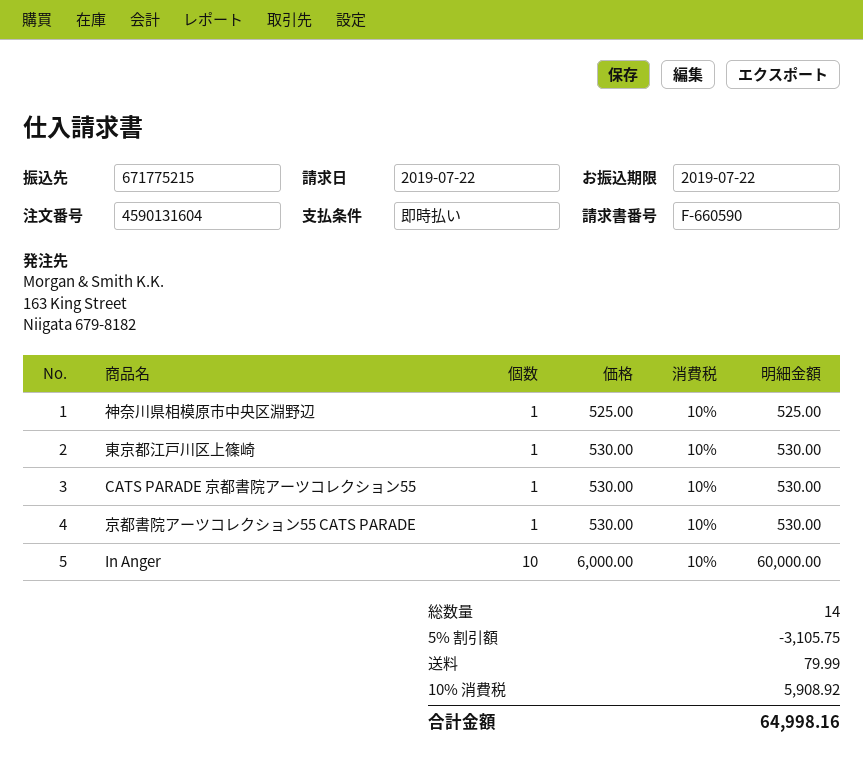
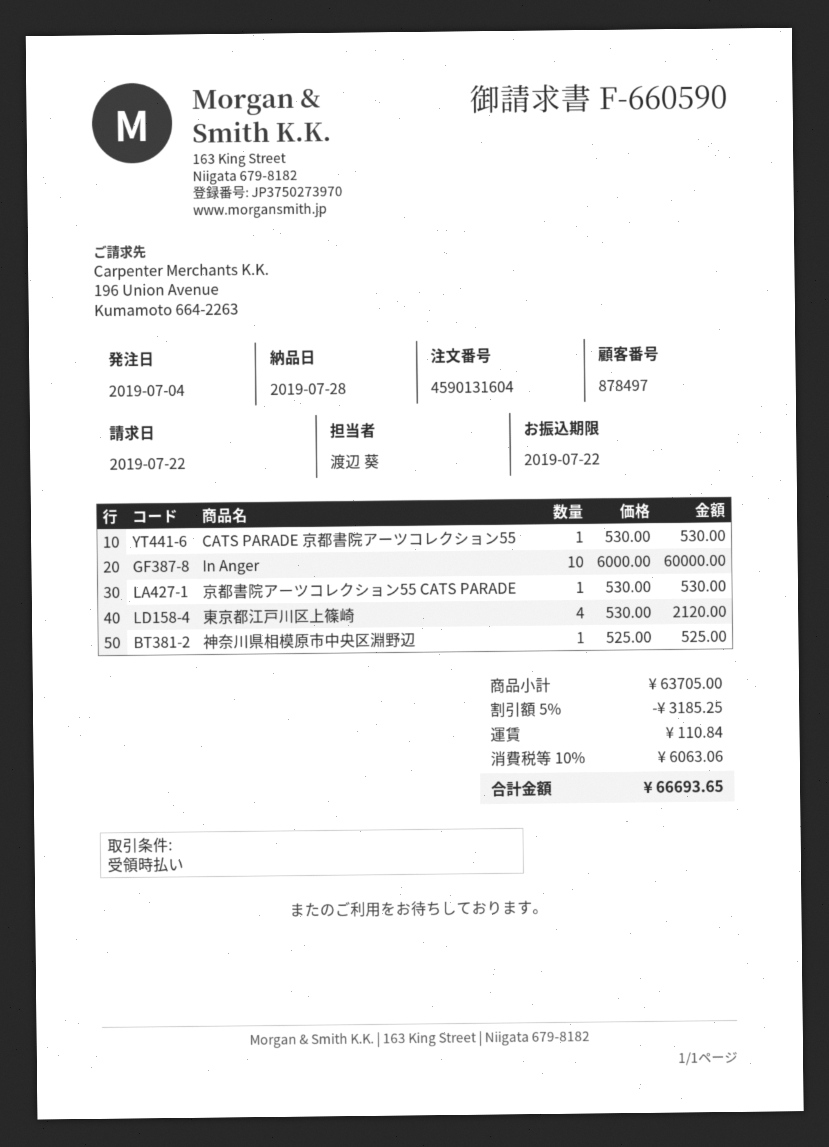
東京都江戸川区上篠崎: 1 x 530.00 = 530.00 -> 4 x 530.00 = 2120.00
discount: 5% = 3105.75 -> 5% = 3185.25
shipping: 79.99 -> 110.84
tax: 10% = 5908.92 -> 10% = 6063.06
total: 64998.16 -> 66693.65

